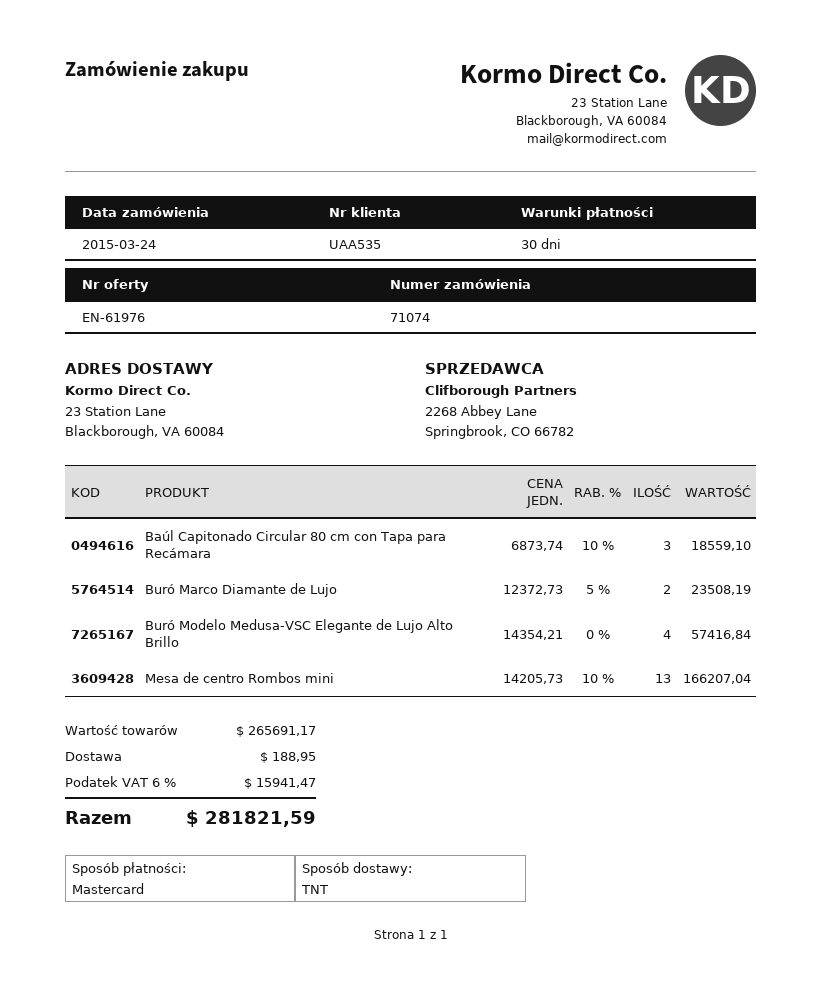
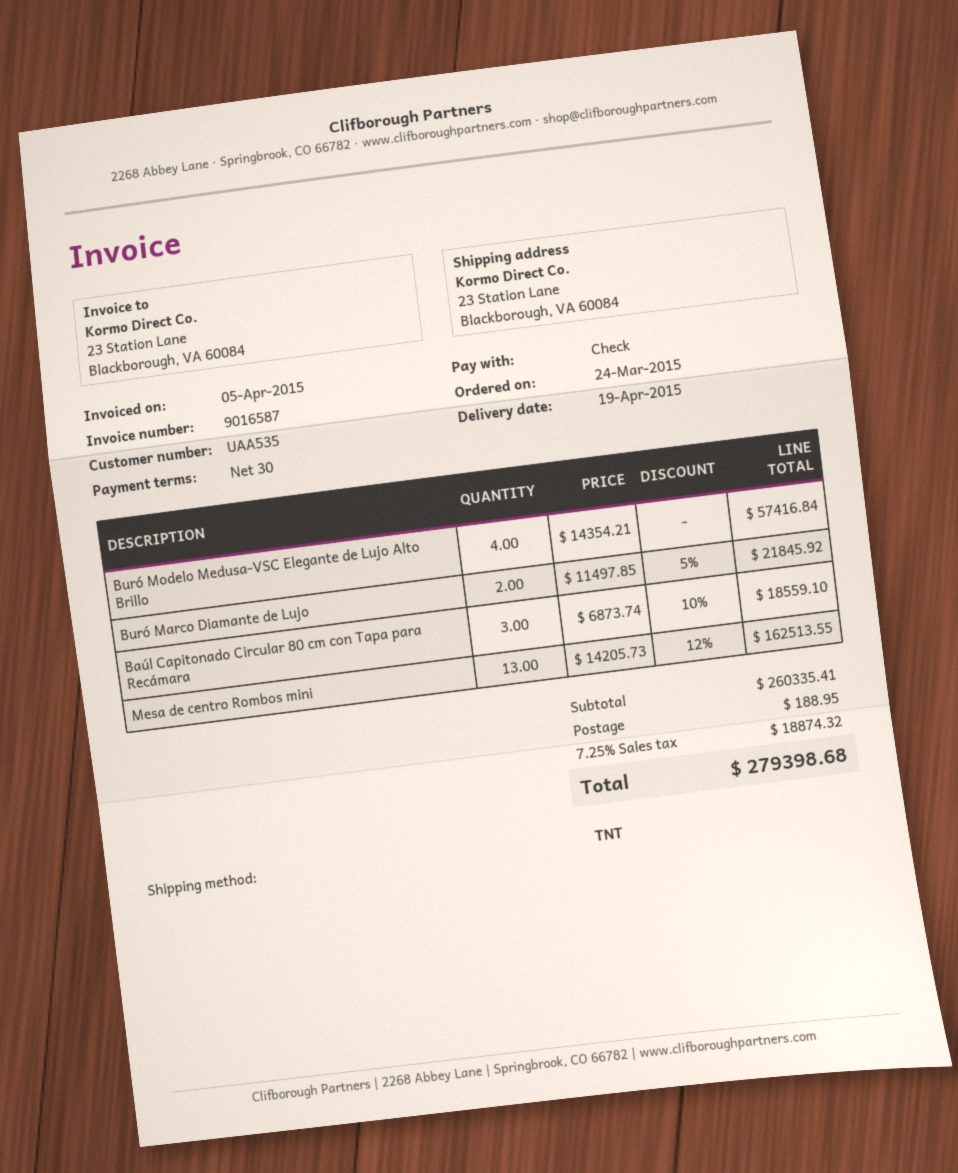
payment method: Mastercard -> cheque
Buró Marco Diamante de Lujo: 2 x 12372.73 - 5% = 23508.19 -> 2 x 11497.85 - 5% = 21845.92
Mesa de centro Rombos mini: 13 x 14205.73 - 10% = 166207.04 -> 13 x 14205.73 - 12% = 162513.55
subtotal: 265691.17 -> 260335.41
tax: 6% = 15941.47 -> 7.25% = 18874.32
total: 281821.59 -> 279398.68

